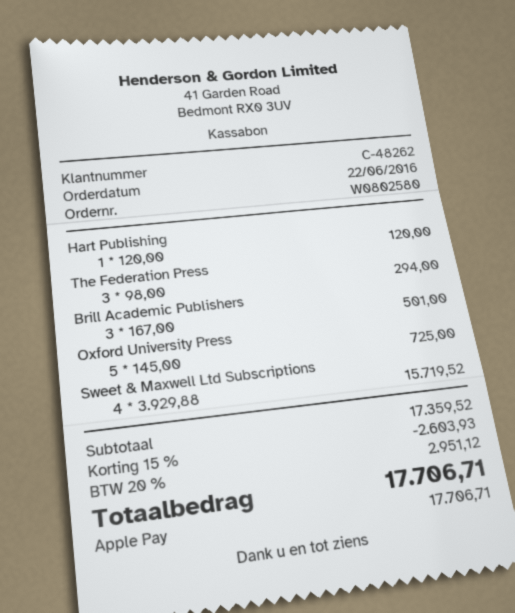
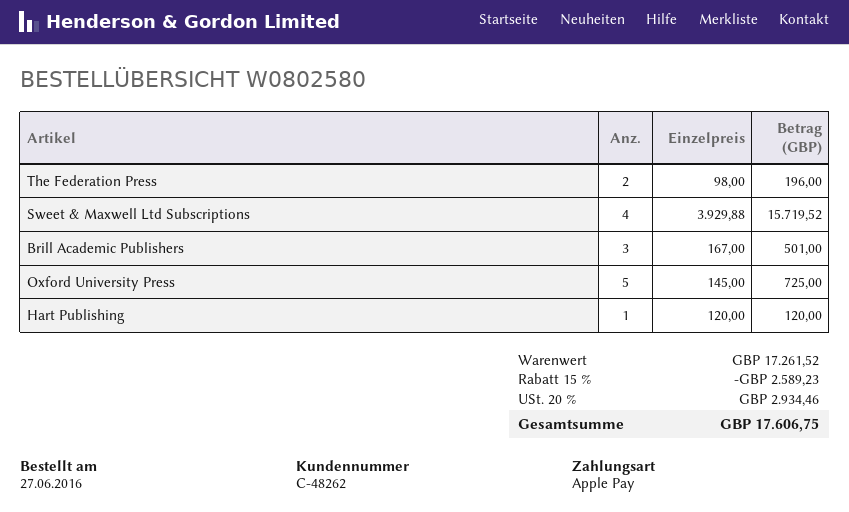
order date: 2016-06-22 -> 2016-06-27
The Federation Press: 3 x 98.00 = 294.00 -> 2 x 98.00 = 196.00
subtotal: 17359.52 -> 17261.52
discount: 15% = 2603.93 -> 15% = 2589.23
tax: 20% = 2951.12 -> 20% = 2934.46
total: 17706.71 -> 17606.75

